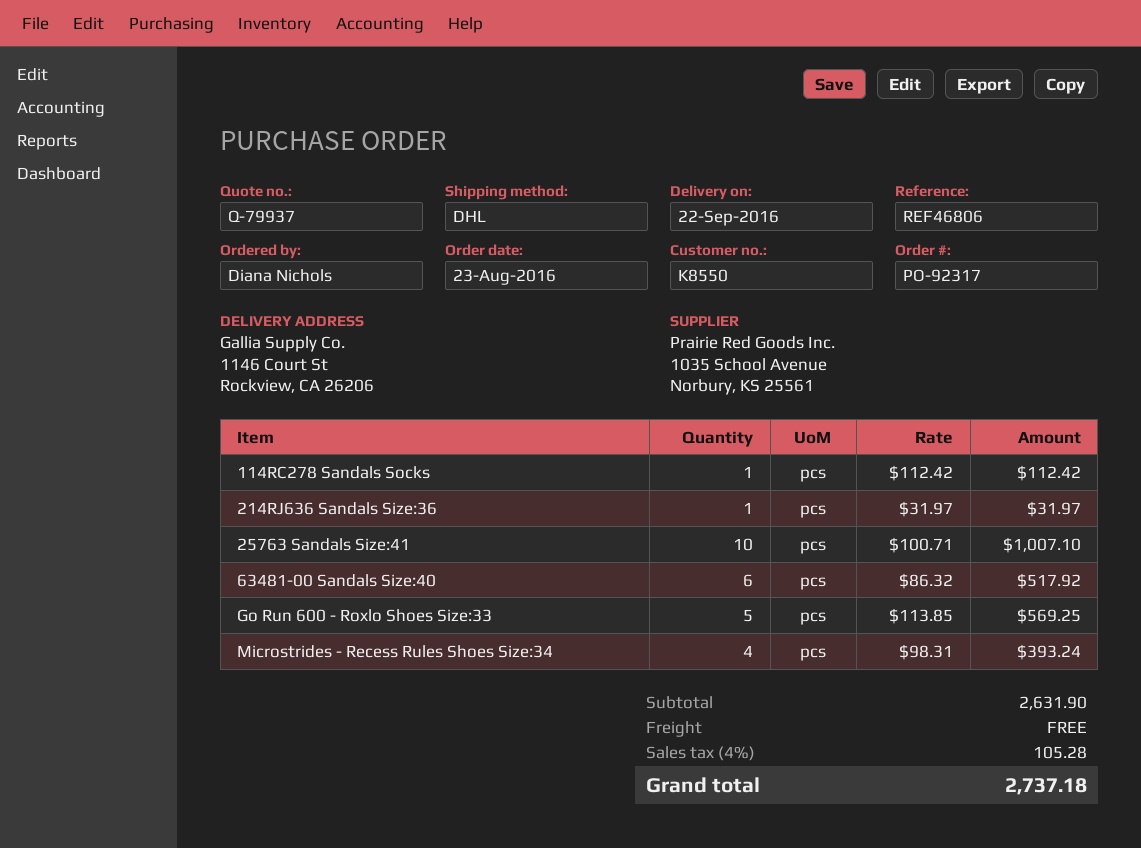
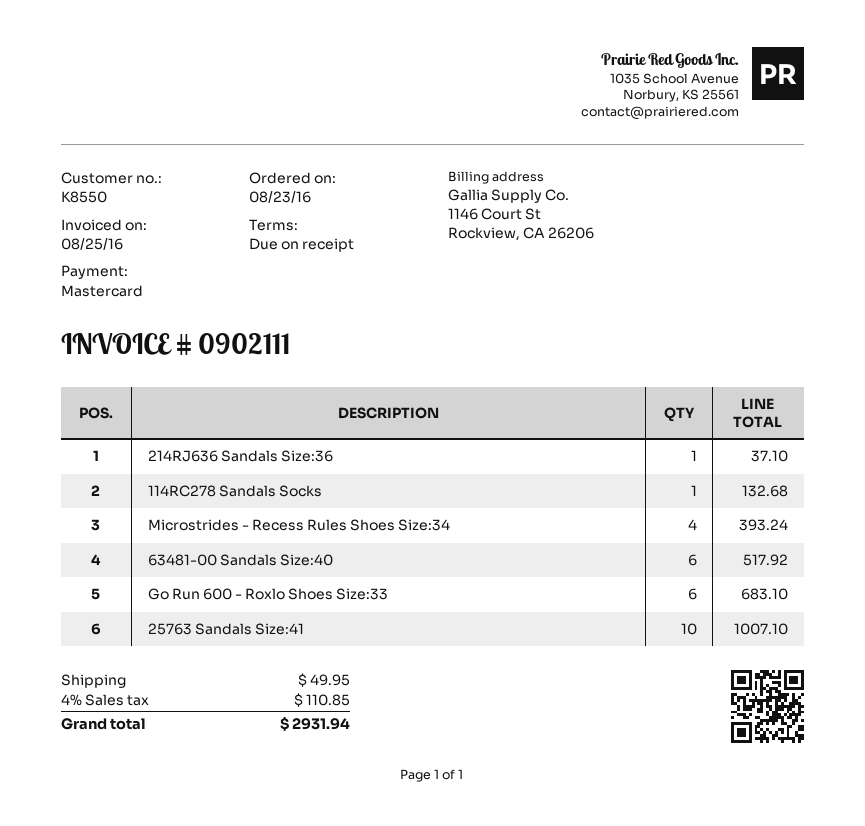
114RC278 Sandals Socks: 1 for 112.42 -> 1 for 132.68
214RJ636 Sandals Size:36: 1 for 31.97 -> 1 for 37.10
Go Run 600 - Roxlo Shoes Size:33: 5 for 569.25 -> 6 for 683.10
shipping: 0.00 -> 49.95
tax: 4% = 105.28 -> 4% = 110.85
total: 2737.18 -> 2931.94

